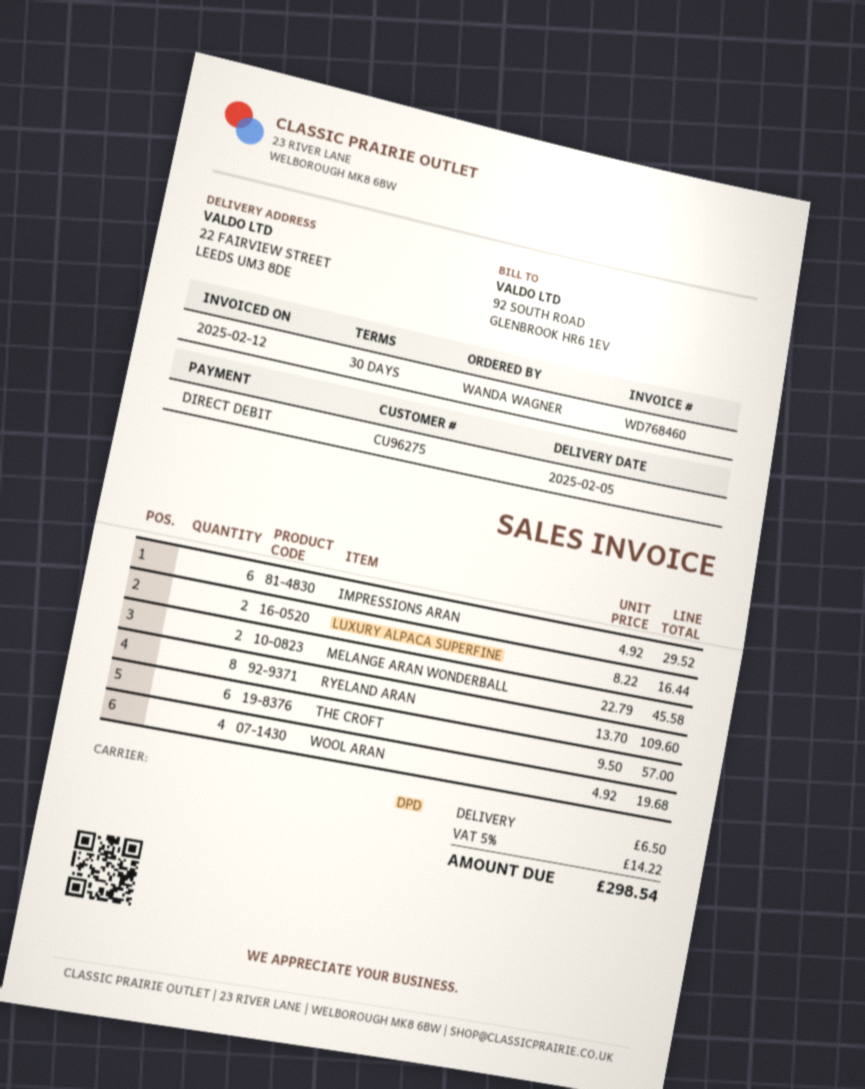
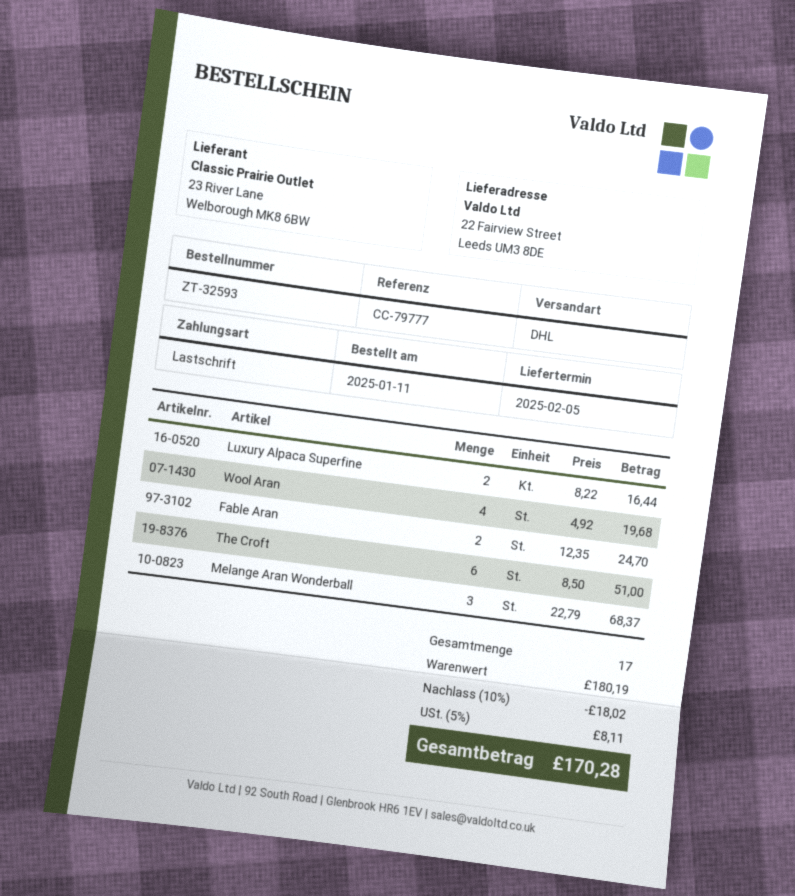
shipping method: DPD -> DHL
IMPRESSIONS ARAN: 6 x 4.92 = 29.52 -> none
MELANGE ARAN WONDERBALL: 2 x 22.79 = 45.58 -> 3 x 22.79 = 68.37
RYELAND ARAN: 8 x 13.70 = 109.60 -> none
THE CROFT: 6 x 9.50 = 57.00 -> 6 x 8.50 = 51.00
Fable Aran: none -> 2 x 12.35 = 24.70
discount: none -> 10% = 18.02
shipping: 6.50 -> none
tax: 5% = 14.22 -> 5% = 8.11
total: 298.54 -> 170.28

